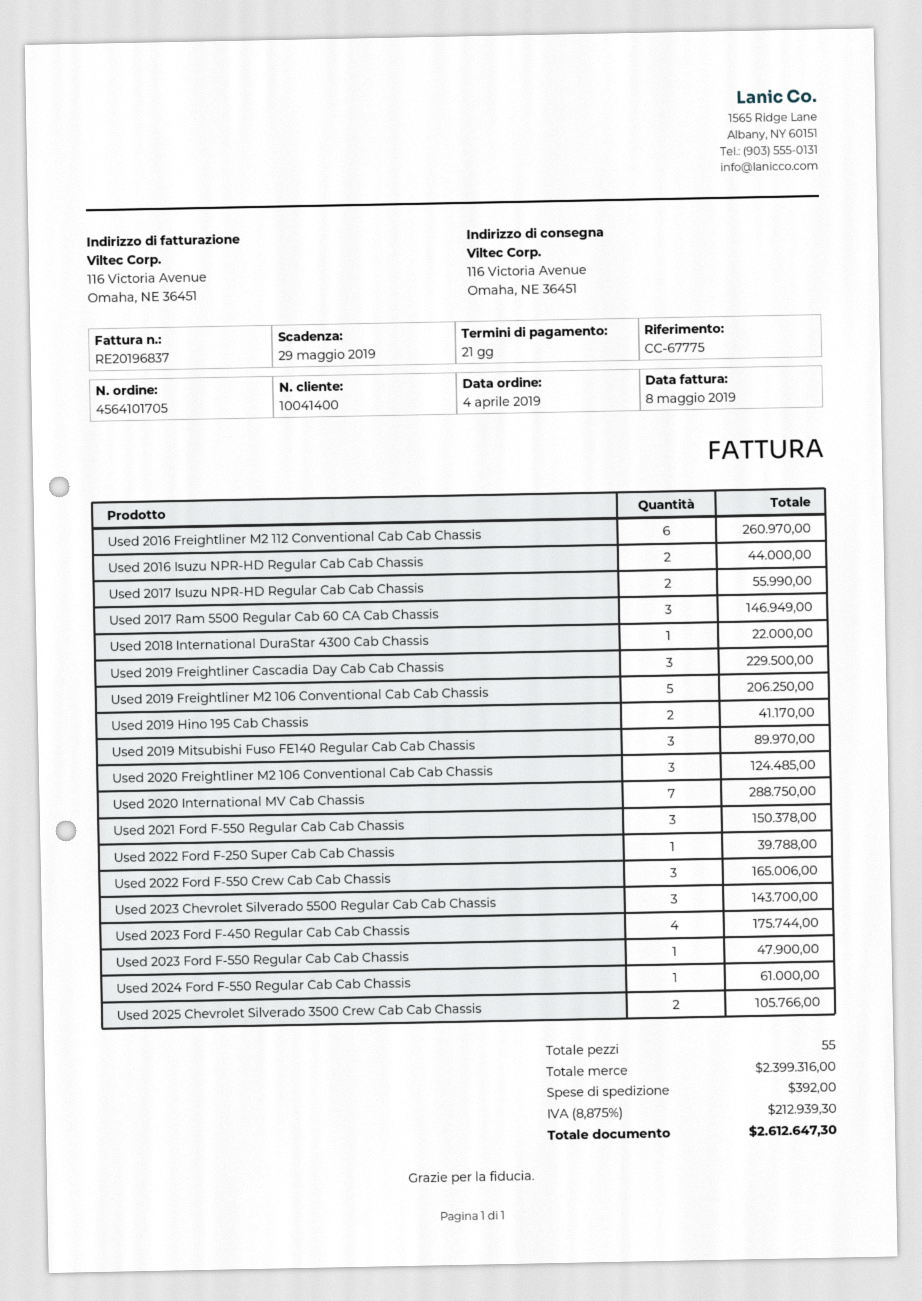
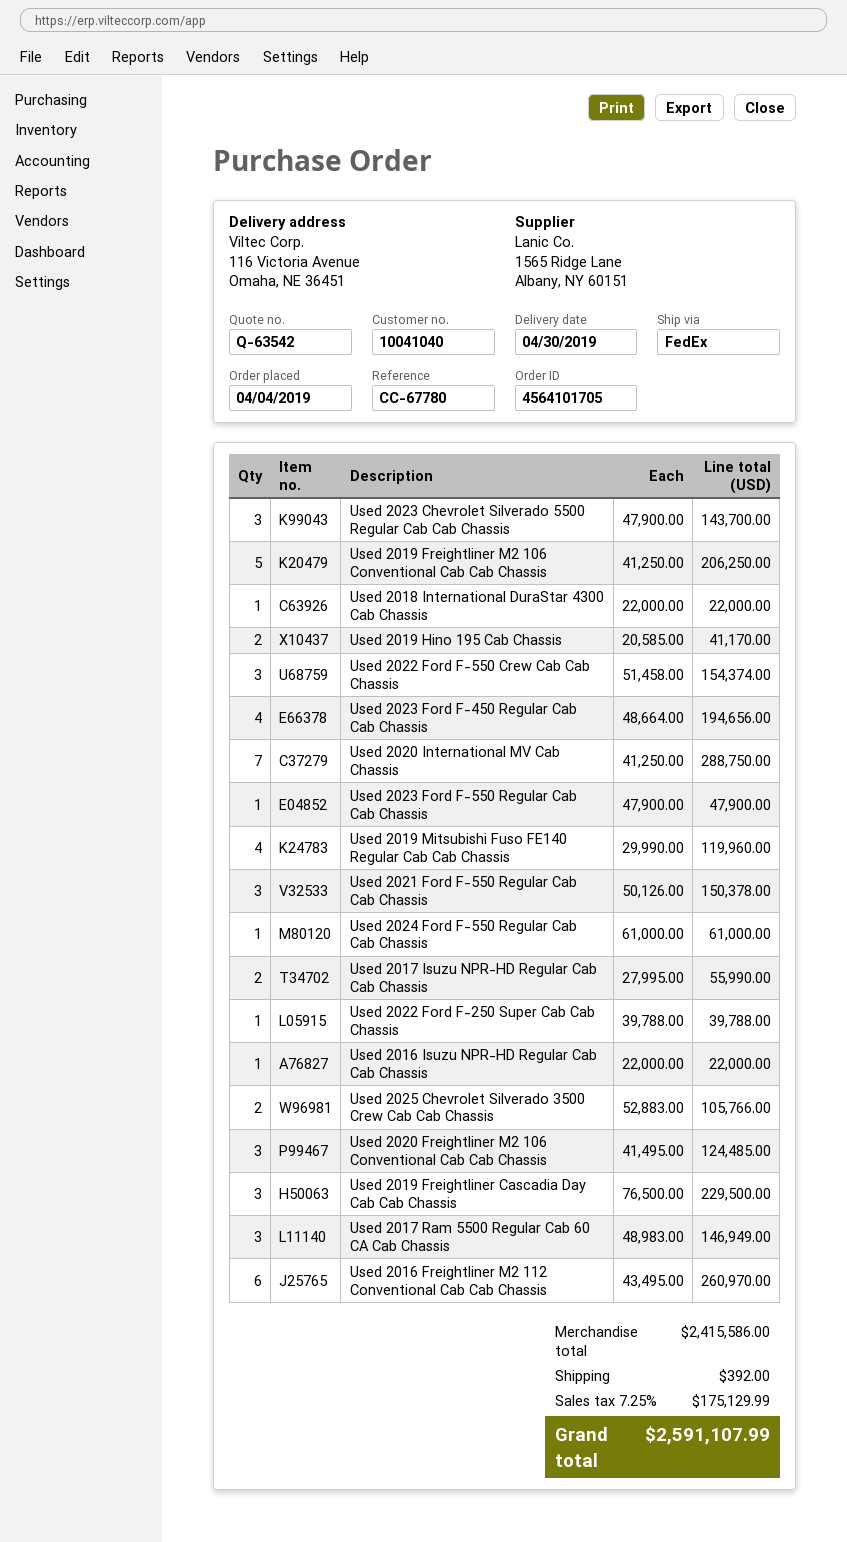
customer number: 10041400 -> 10041040
reference: CC-67775 -> CC-67780
Used 2016 Isuzu NPR-HD Regular Cab Cab Chassis: 2 for 44000.00 -> 1 for 22000.00
Used 2019 Mitsubishi Fuso FE140 Regular Cab Cab Chassis: 3 for 89970.00 -> 4 for 119960.00
Used 2022 Ford F-550 Crew Cab Cab Chassis: 3 for 165006.00 -> 3 for 154374.00
Used 2023 Ford F-450 Regular Cab Cab Chassis: 4 for 175744.00 -> 4 for 194656.00
subtotal: 2399316.00 -> 2415586.00
tax: 8.875% = 212939.30 -> 7.25% = 175129.99
total: 2612647.30 -> 2591107.99

